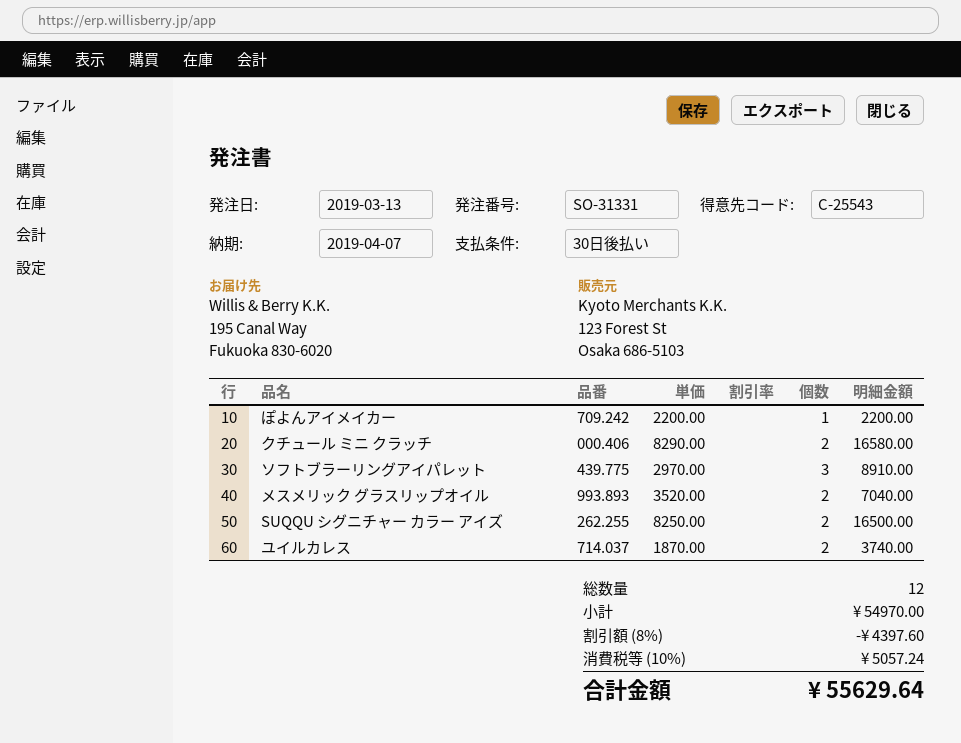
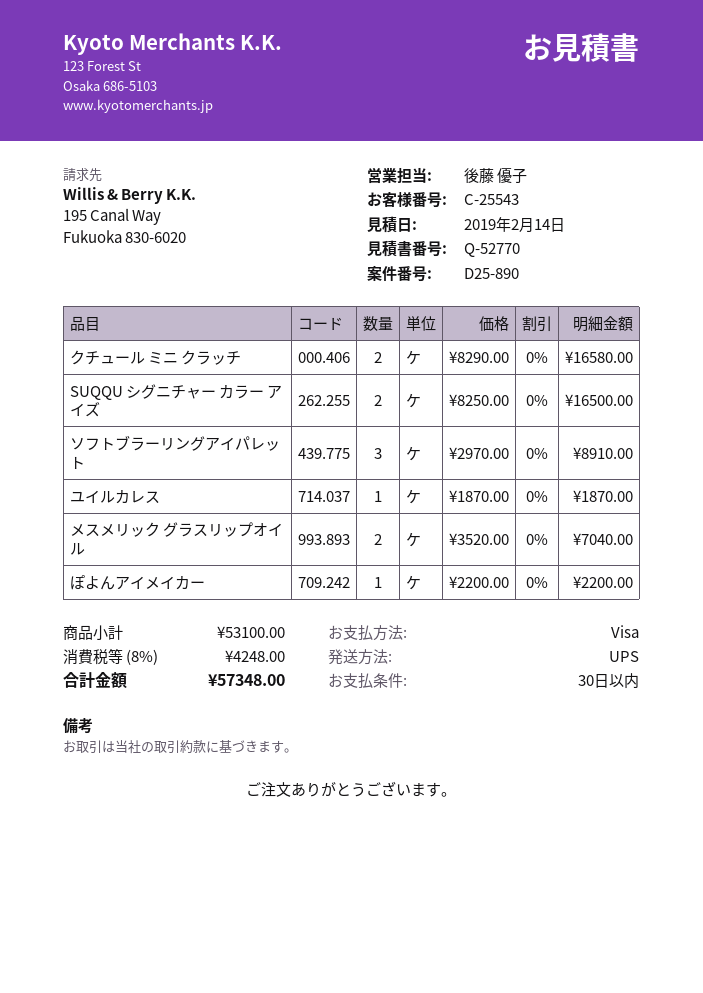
ユイルカレス: 2 x 1870.00 = 3740.00 -> 1 x 1870.00 = 1870.00
subtotal: 54970.00 -> 53100.00
discount: 8% = 4397.60 -> none
tax: 10% = 5057.24 -> 8% = 4248.00
total: 55629.64 -> 57348.00

